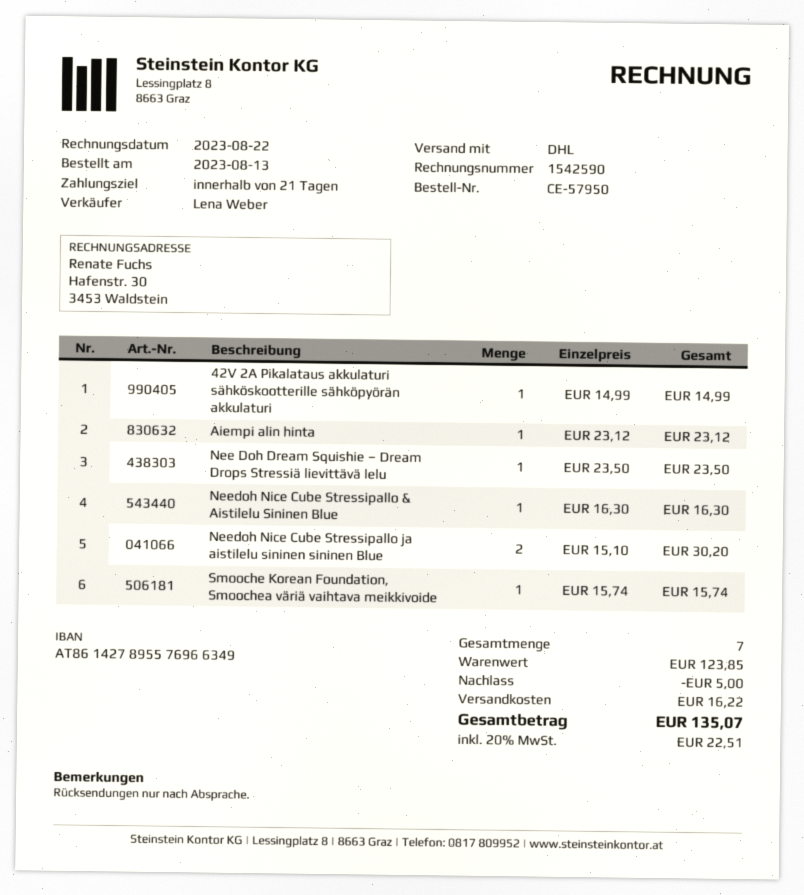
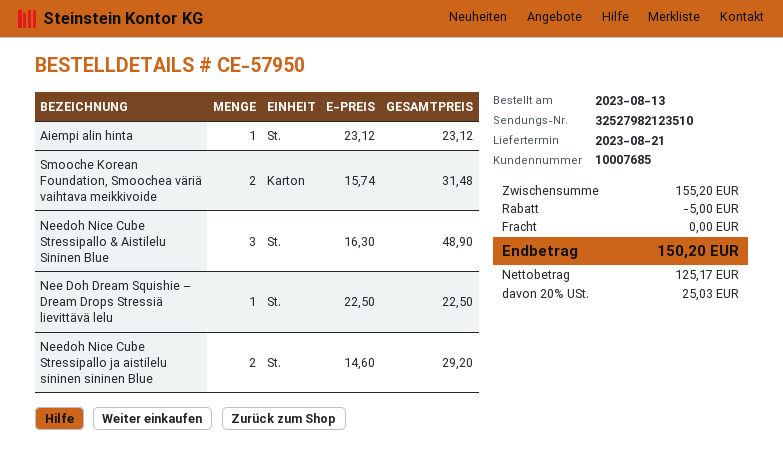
42V 2A Pikalataus akkulaturi sähköskootterille sähköpyörän akkulaturi: 1 x 14.99 = 14.99 -> none
Nee Doh Dream Squishie – Dream Drops Stressiä lievittävä lelu: 1 x 23.50 = 23.50 -> 1 x 22.50 = 22.50
Needoh Nice Cube Stressipallo & Aistilelu Sininen Blue: 1 x 16.30 = 16.30 -> 3 x 16.30 = 48.90
Needoh Nice Cube Stressipallo ja aistilelu sininen sininen Blue: 2 x 15.10 = 30.20 -> 2 x 14.60 = 29.20
Smooche Korean Foundation, Smoochea väriä vaihtava meikkivoide: 1 x 15.74 = 15.74 -> 2 x 15.74 = 31.48
subtotal: 123.85 -> 155.20
shipping: 16.22 -> 0.00
tax: 20% = 22.51 -> 20% = 25.03
total: 135.07 -> 150.20

